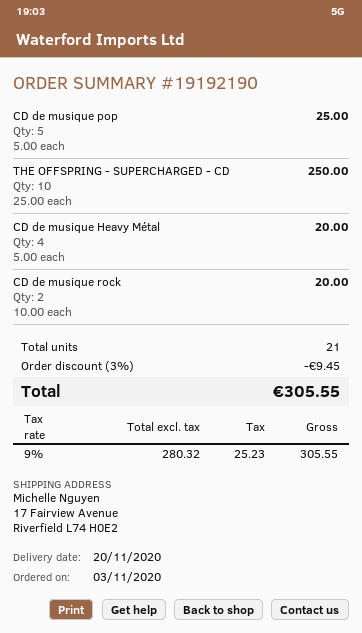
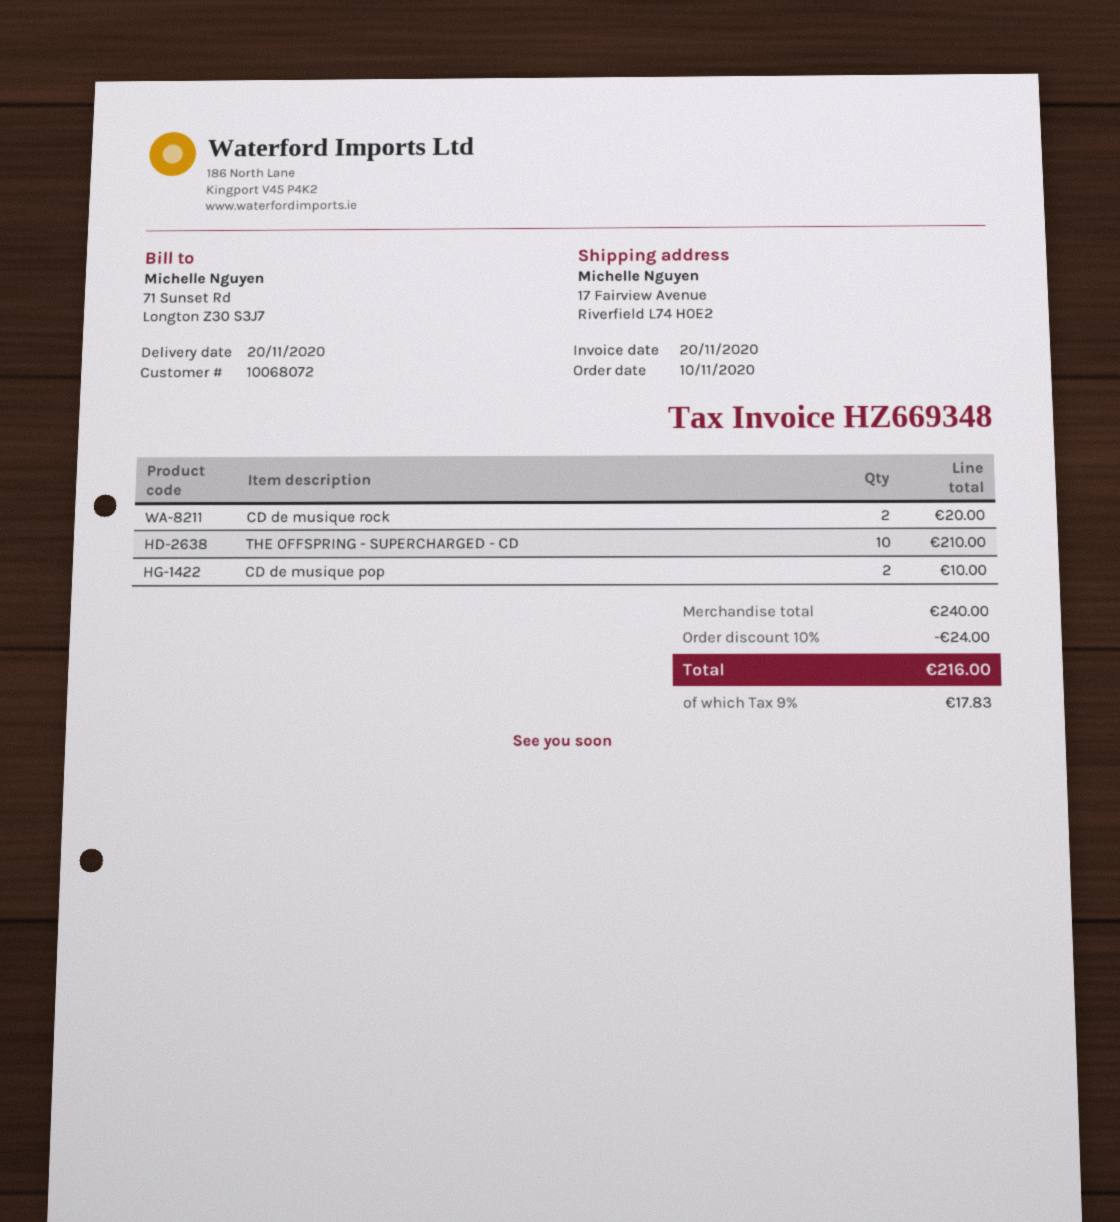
order date: 2020-11-03 -> 2020-11-10
CD de musique pop: 5 for 25.00 -> 2 for 10.00
THE OFFSPRING - SUPERCHARGED - CD: 10 for 250.00 -> 10 for 210.00
CD de musique Heavy Métal: 4 for 20.00 -> none
discount: 3% = 9.45 -> 10% = 24.00
tax: 9% = 25.23 -> 9% = 17.83
total: 305.55 -> 216.00

